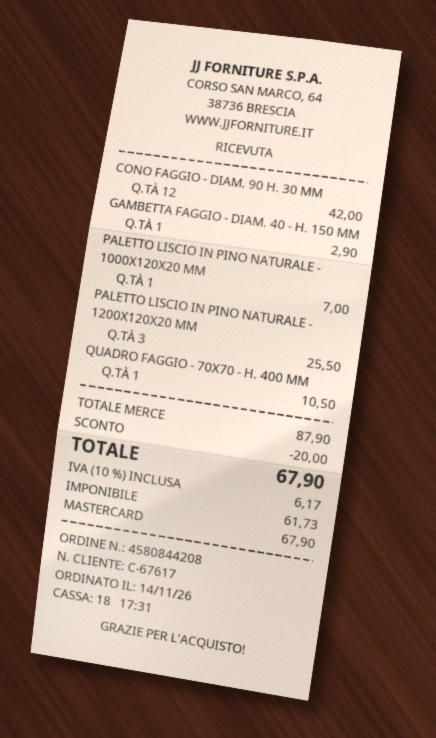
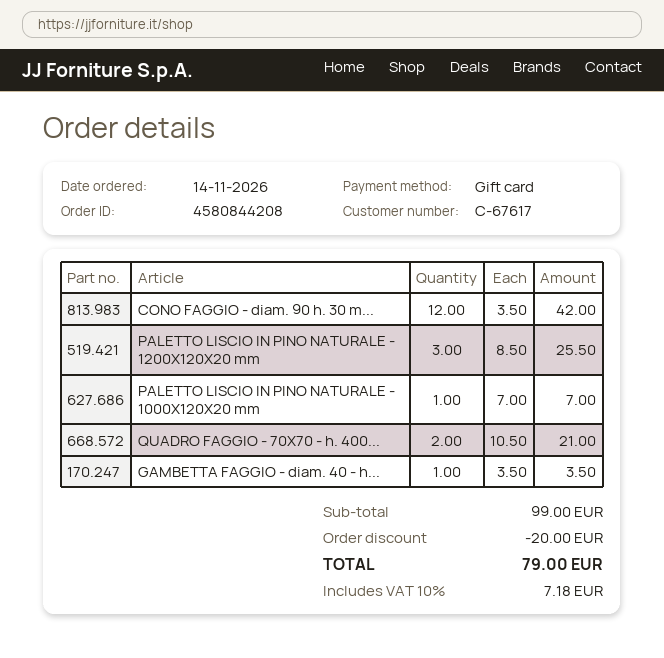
payment method: Mastercard -> gift card
GAMBETTA FAGGIO - DIAM. 40 - H. 150 MM: 1 for 2.90 -> 1 for 3.50
QUADRO FAGGIO - 70X70 - H. 400 MM: 1 for 10.50 -> 2 for 21.00
subtotal: 87.90 -> 99.00
tax: 10% = 6.17 -> 10% = 7.18
total: 67.90 -> 79.00

